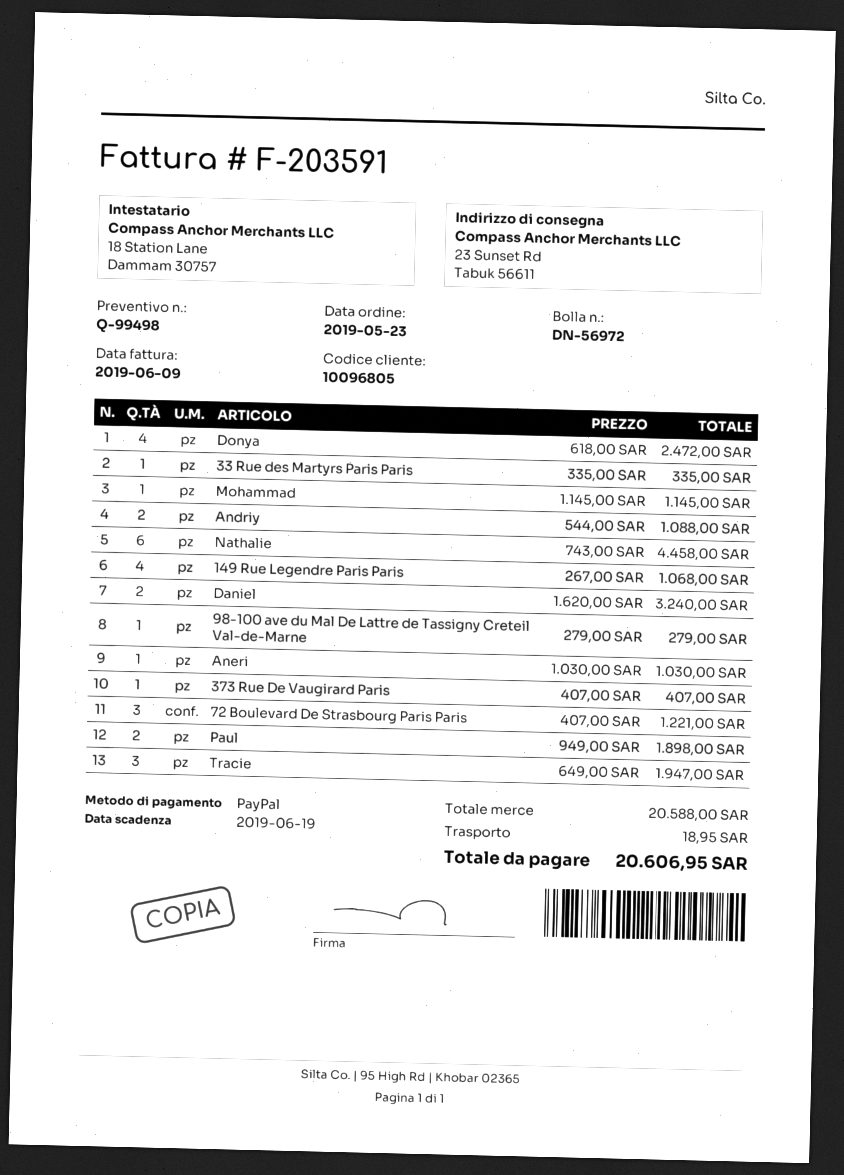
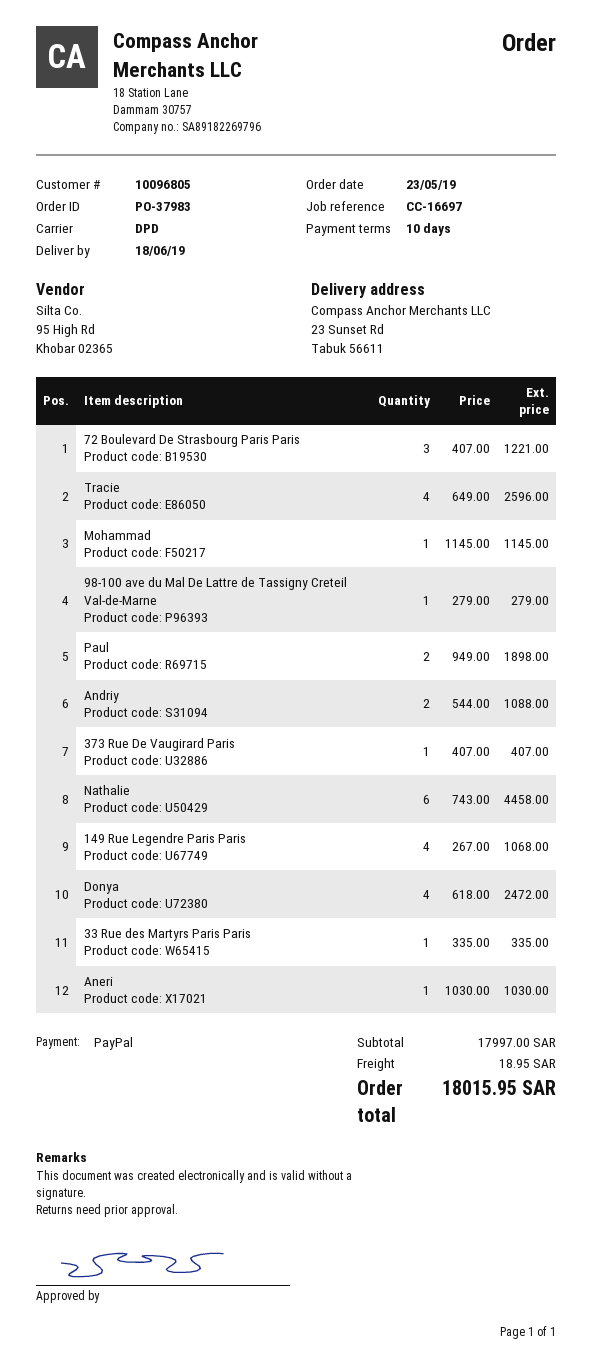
Daniel: 2 x 1620.00 = 3240.00 -> none
Tracie: 3 x 649.00 = 1947.00 -> 4 x 649.00 = 2596.00
subtotal: 20588.00 -> 17997.00
total: 20606.95 -> 18015.95

